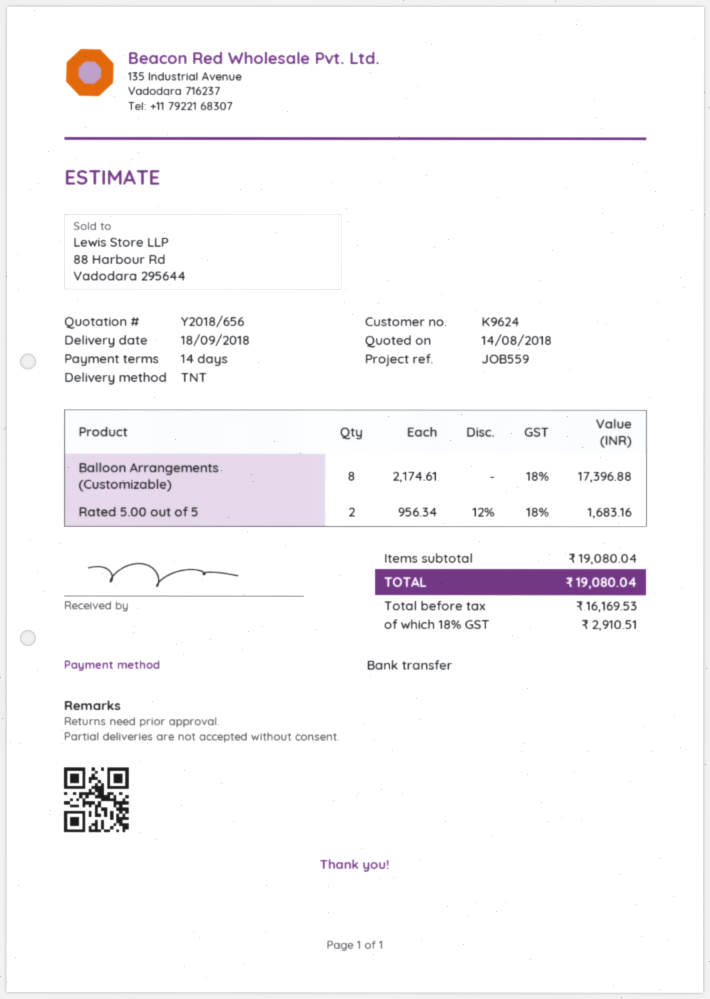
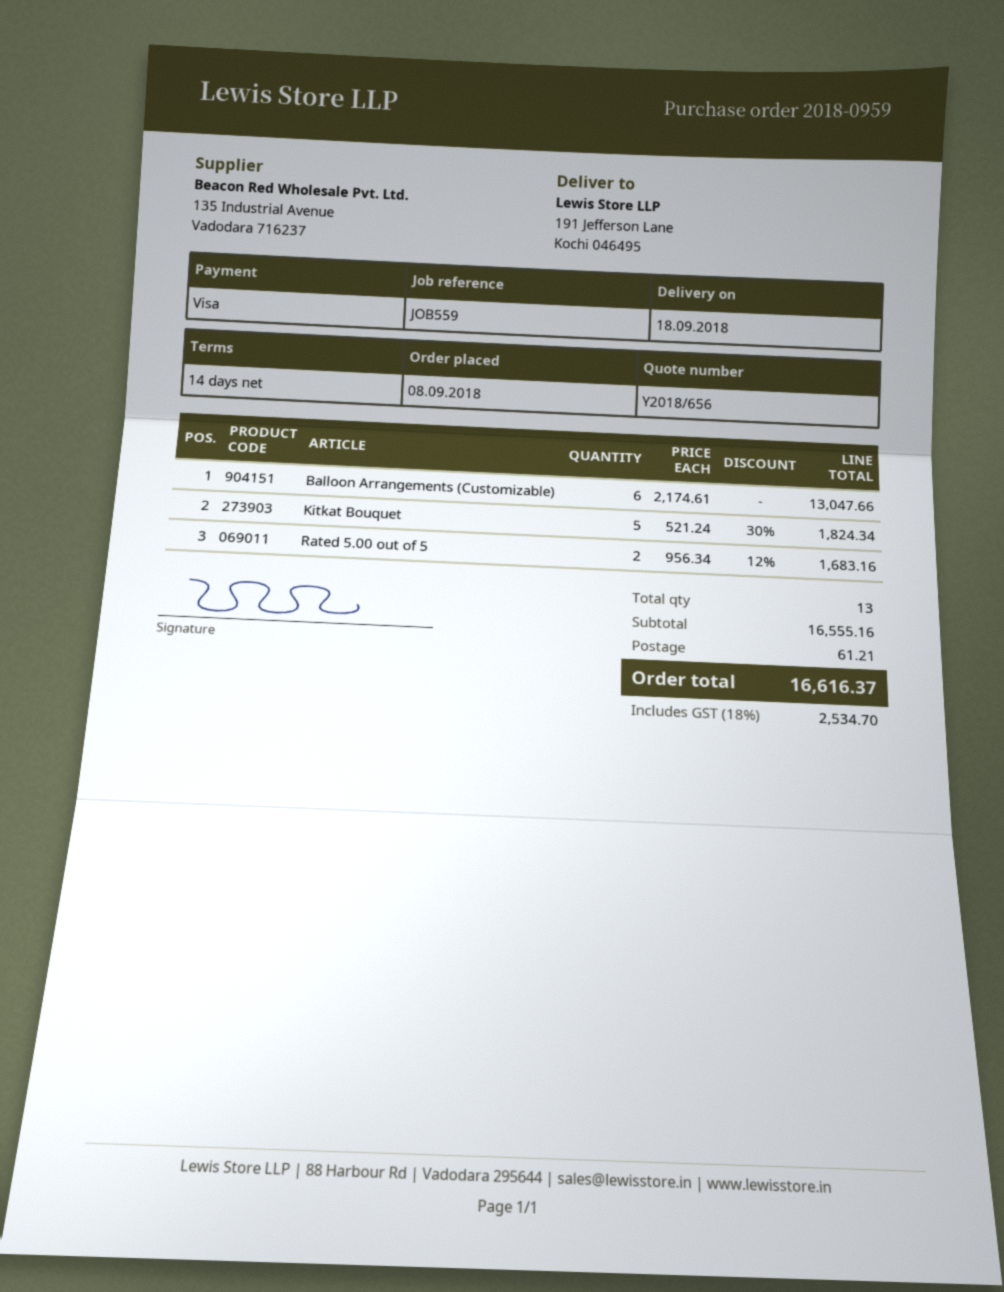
payment method: bank transfer -> Visa
Balloon Arrangements (Customizable): 8 x 2174.61 = 17396.88 -> 6 x 2174.61 = 13047.66
Kitkat Bouquet: none -> 5 x 521.24 - 30% = 1824.34
subtotal: 19080.04 -> 16555.16
shipping: none -> 61.21
tax: 18% = 2910.51 -> 18% = 2534.70
total: 19080.04 -> 16616.37

